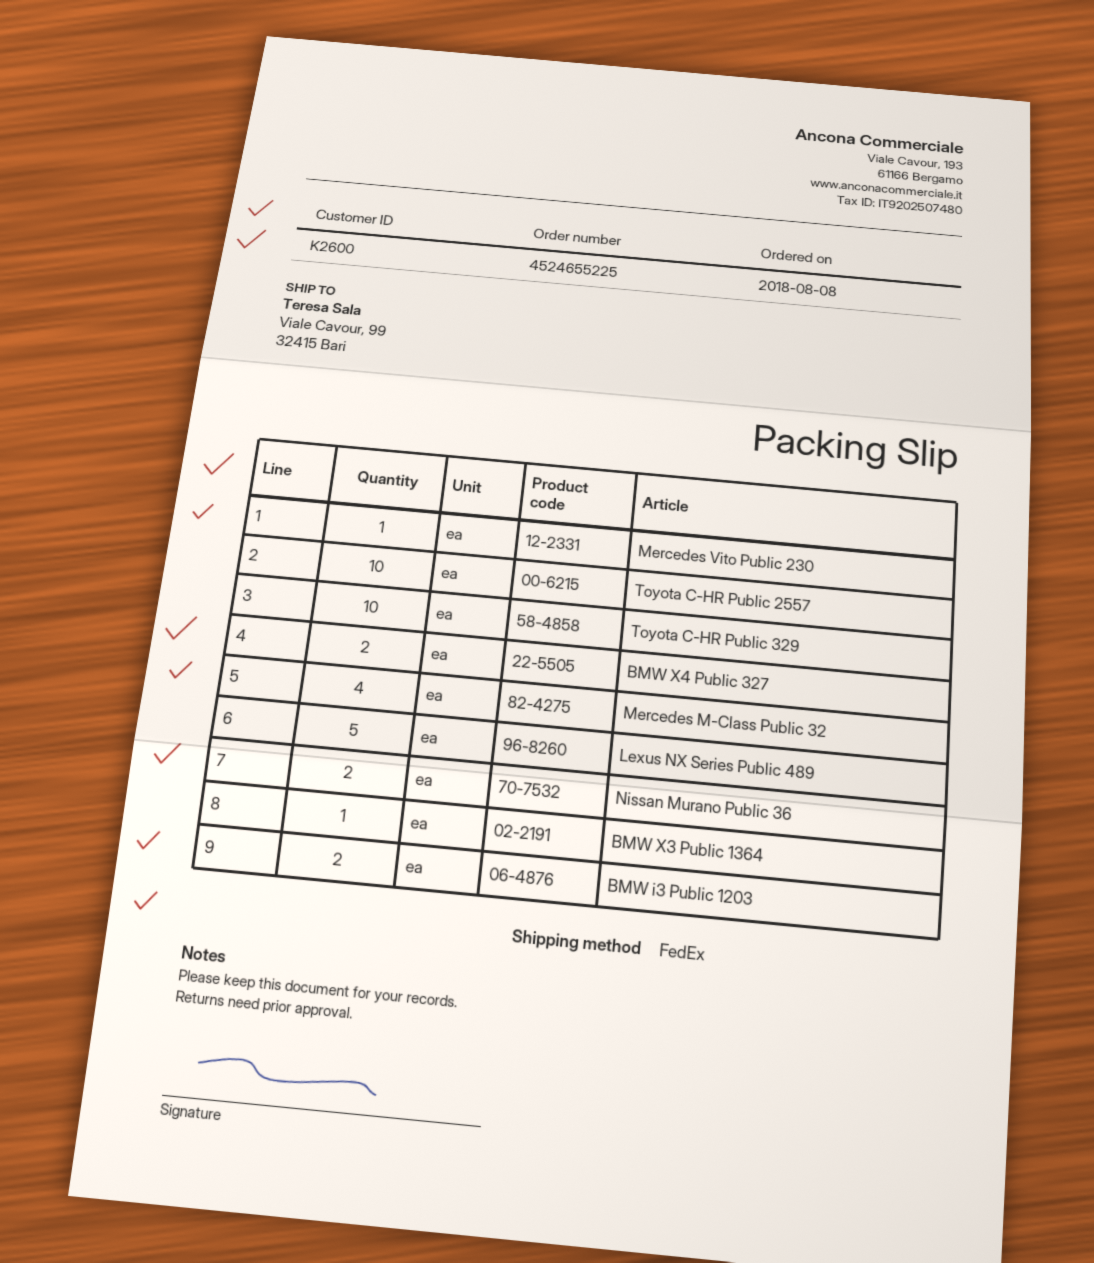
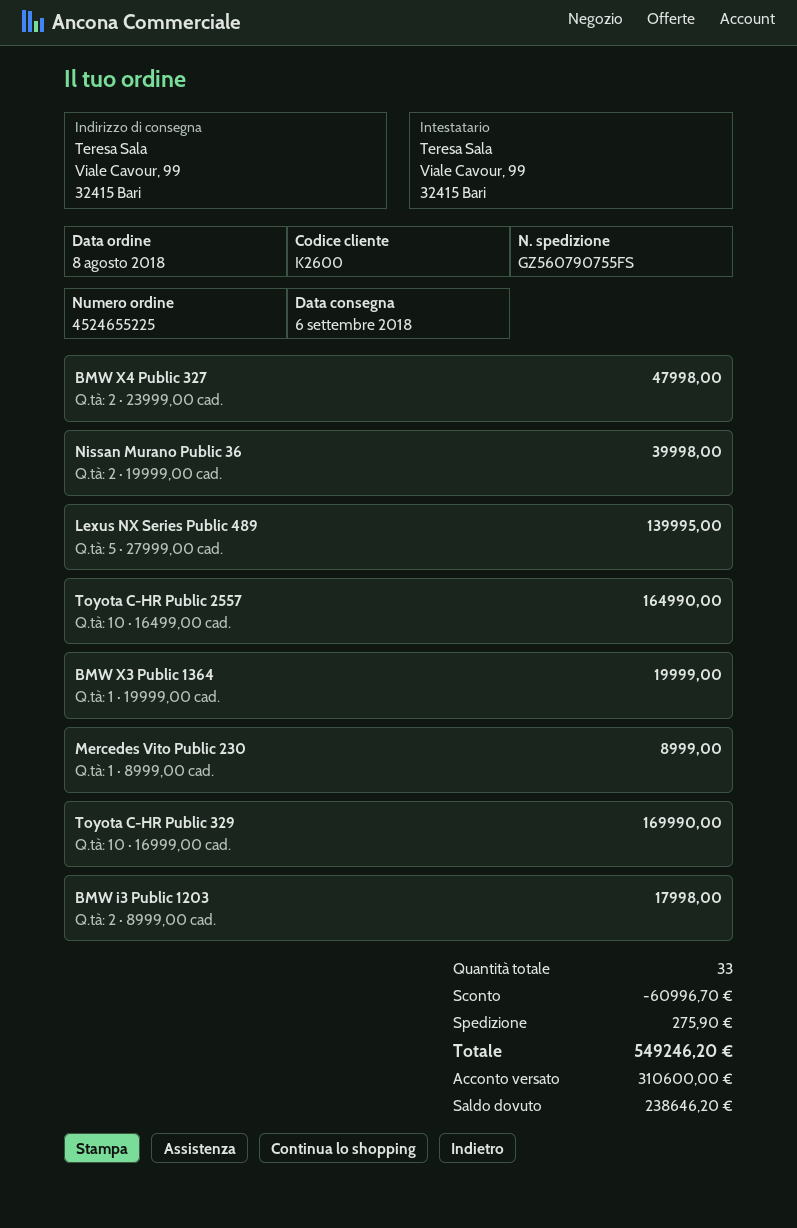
Mercedes M-Class Public 32: 4 -> none

